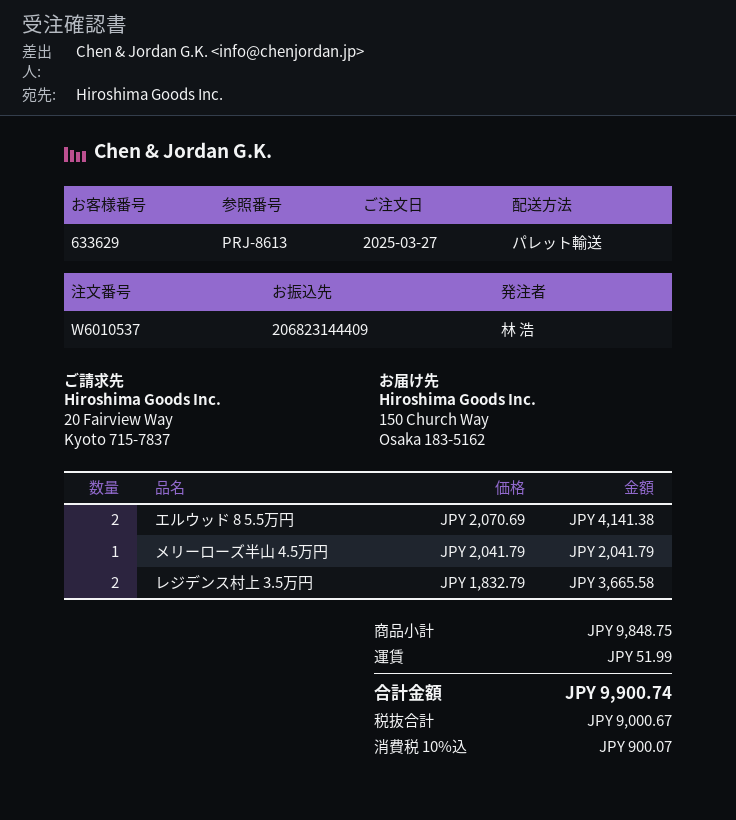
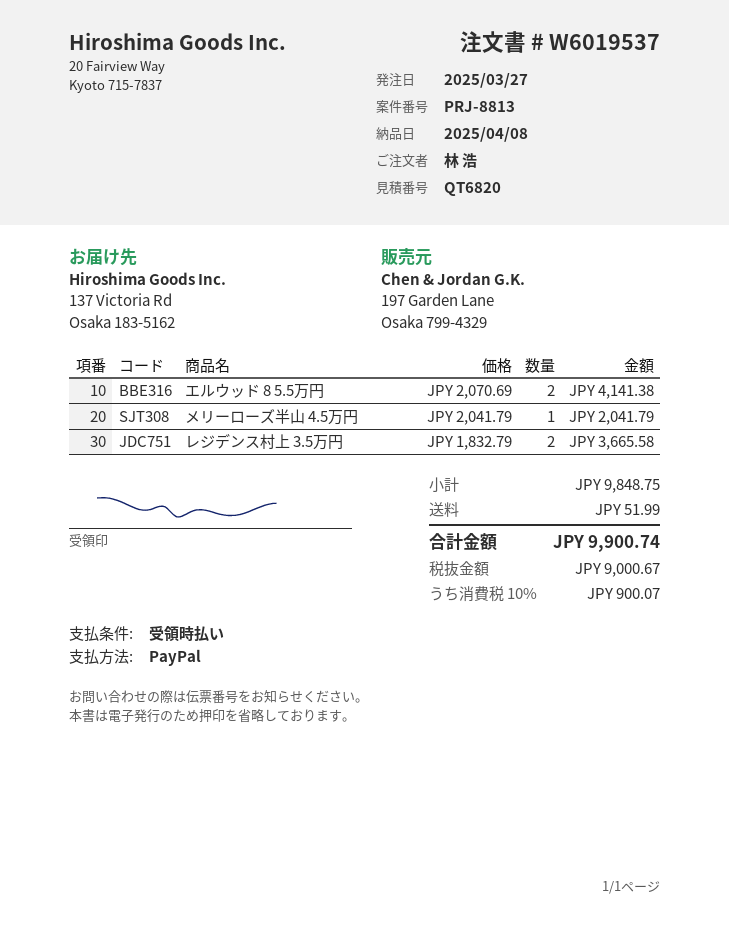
order number: W6010537 -> W6019537
reference: PRJ-8613 -> PRJ-8813
ship to: 150 Church Way, Osaka 183-5162 -> 137 Victoria Rd, Osaka 183-5162

